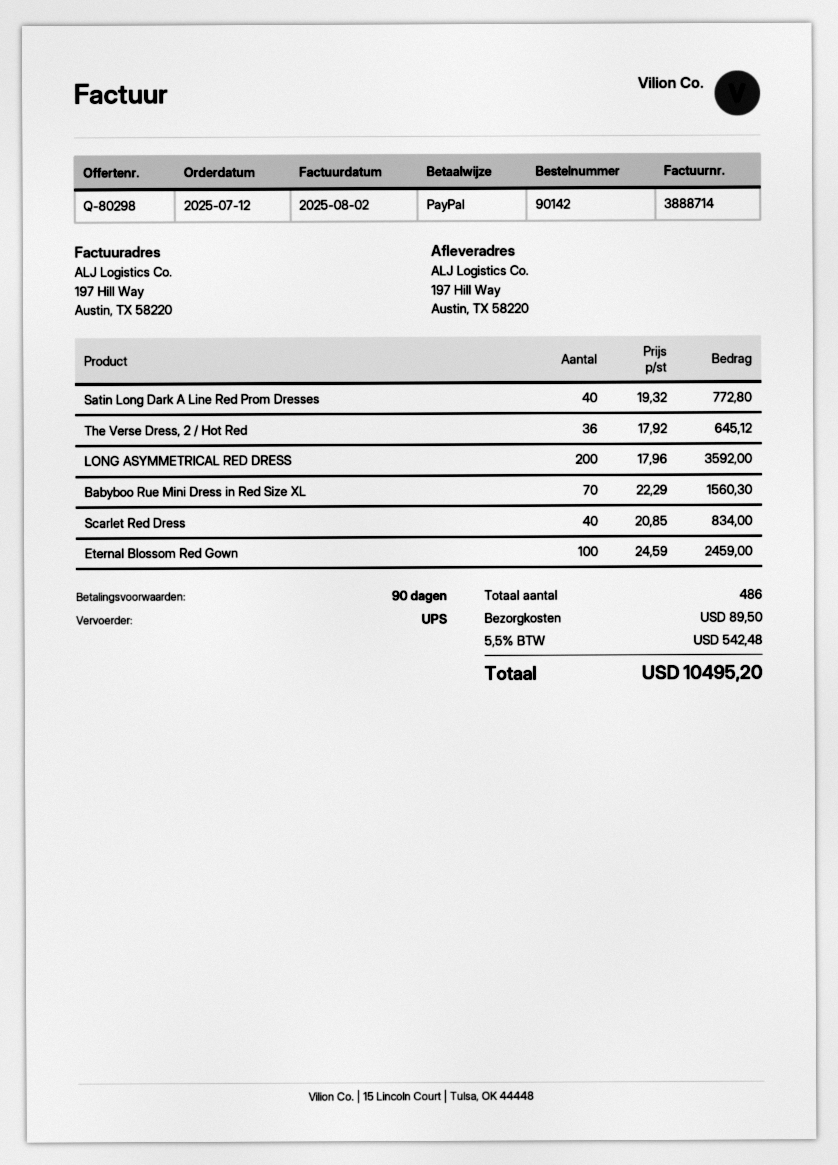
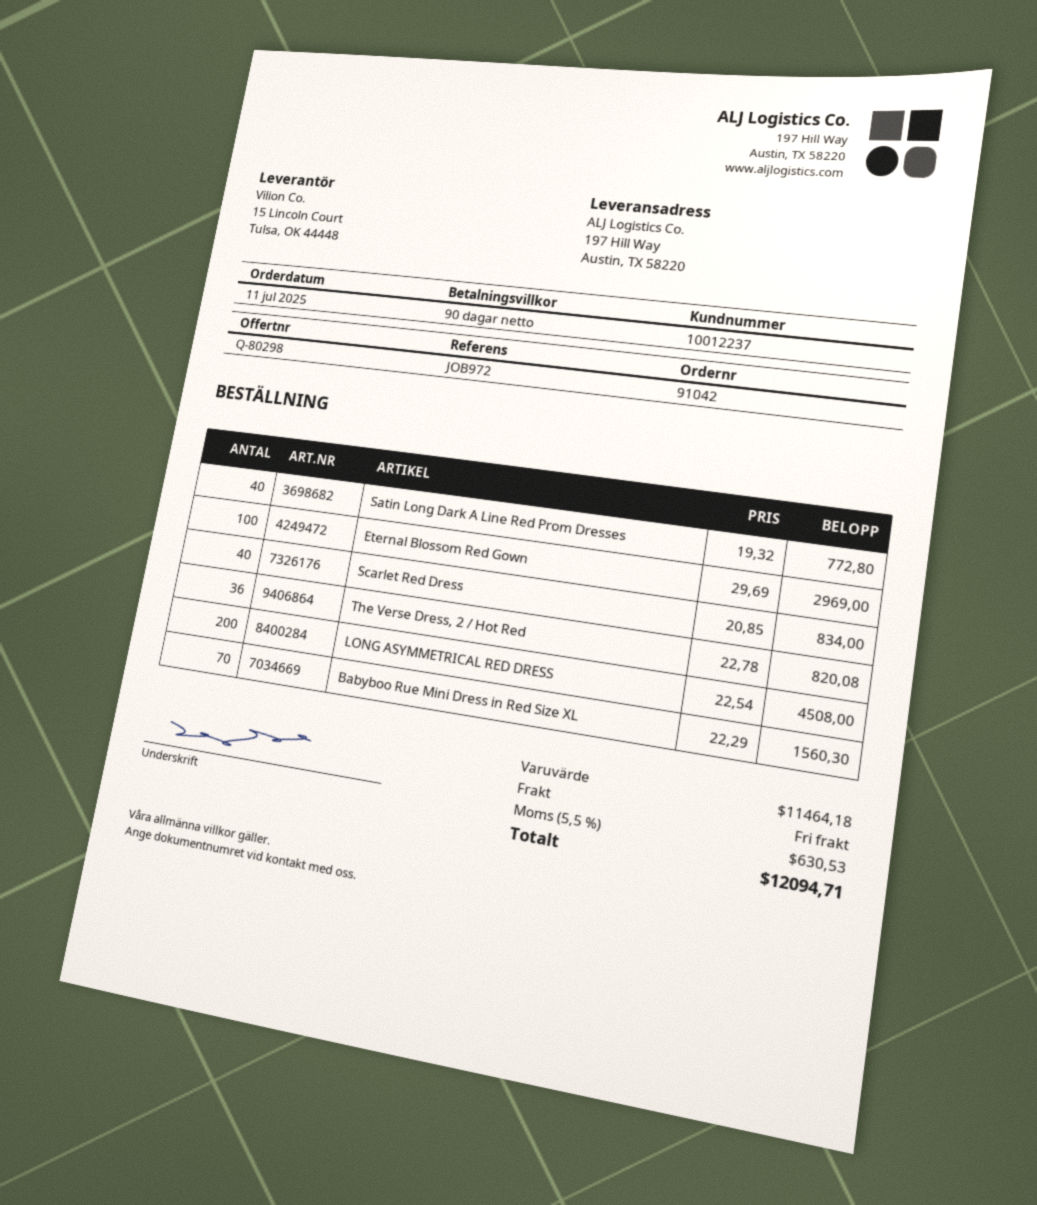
order number: 90142 -> 91042
order date: 2025-07-12 -> 2025-07-11
The Verse Dress, 2 / Hot Red: 36 x 17.92 = 645.12 -> 36 x 22.78 = 820.08
LONG ASYMMETRICAL RED DRESS: 200 x 17.96 = 3592.00 -> 200 x 22.54 = 4508.00
Eternal Blossom Red Gown: 100 x 24.59 = 2459.00 -> 100 x 29.69 = 2969.00
shipping: 89.50 -> 0.00
tax: 5.5% = 542.48 -> 5.5% = 630.53
total: 10495.20 -> 12094.71

